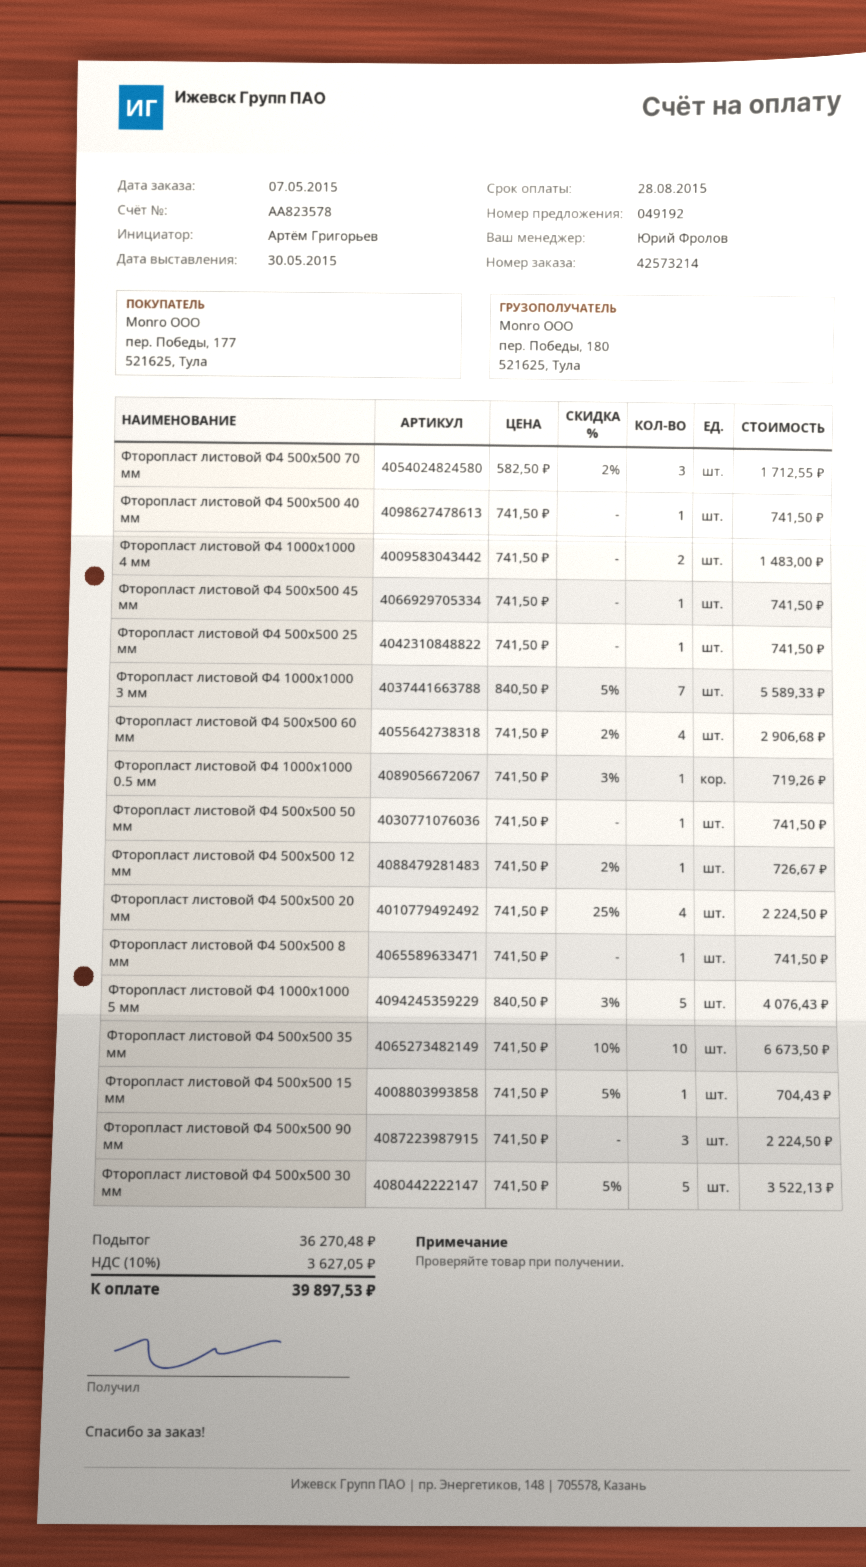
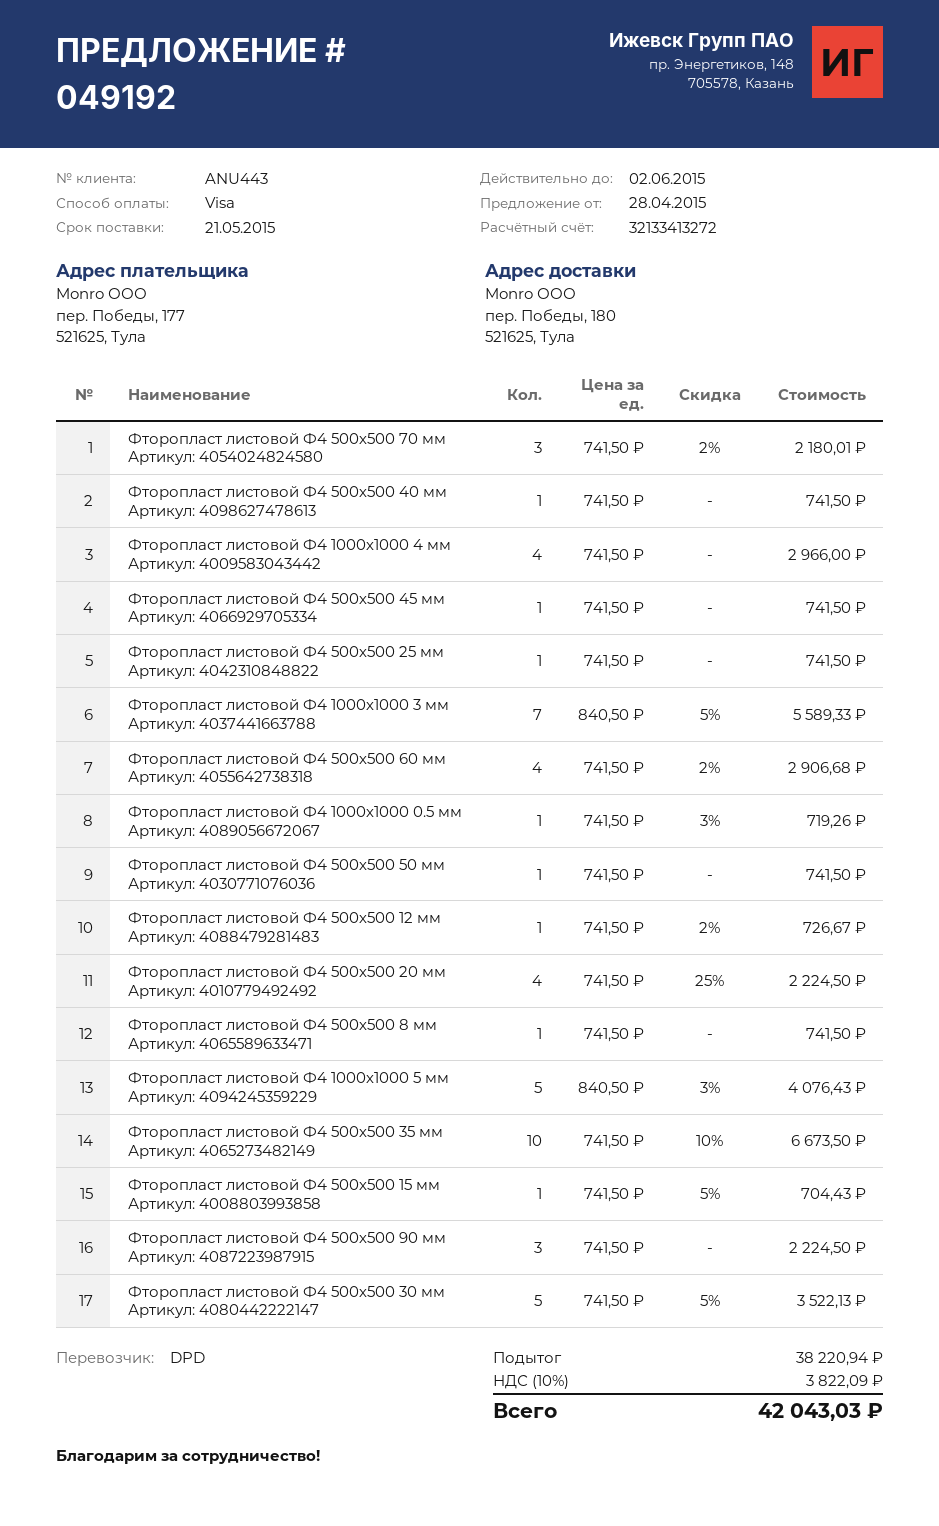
Фторопласт листовой Ф4 500х500 70 мм: 3 x 582.50 - 2% = 1712.55 -> 3 x 741.50 - 2% = 2180.01
Фторопласт листовой Ф4 1000х1000 4 мм: 2 x 741.50 = 1483.00 -> 4 x 741.50 = 2966.00
subtotal: 36270.48 -> 38220.94
tax: 10% = 3627.05 -> 10% = 3822.09
total: 39897.53 -> 42043.03

